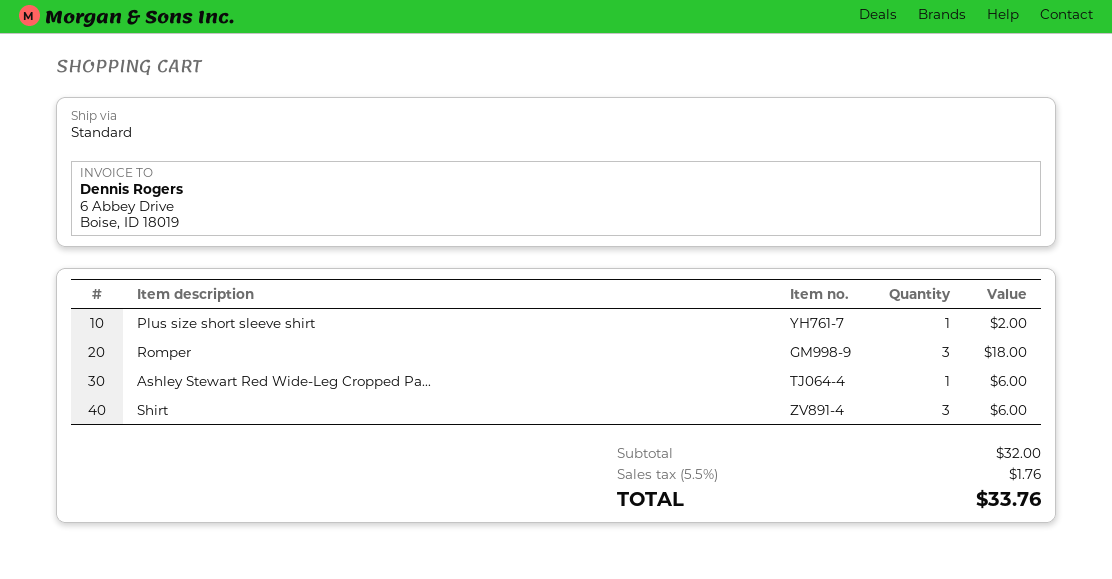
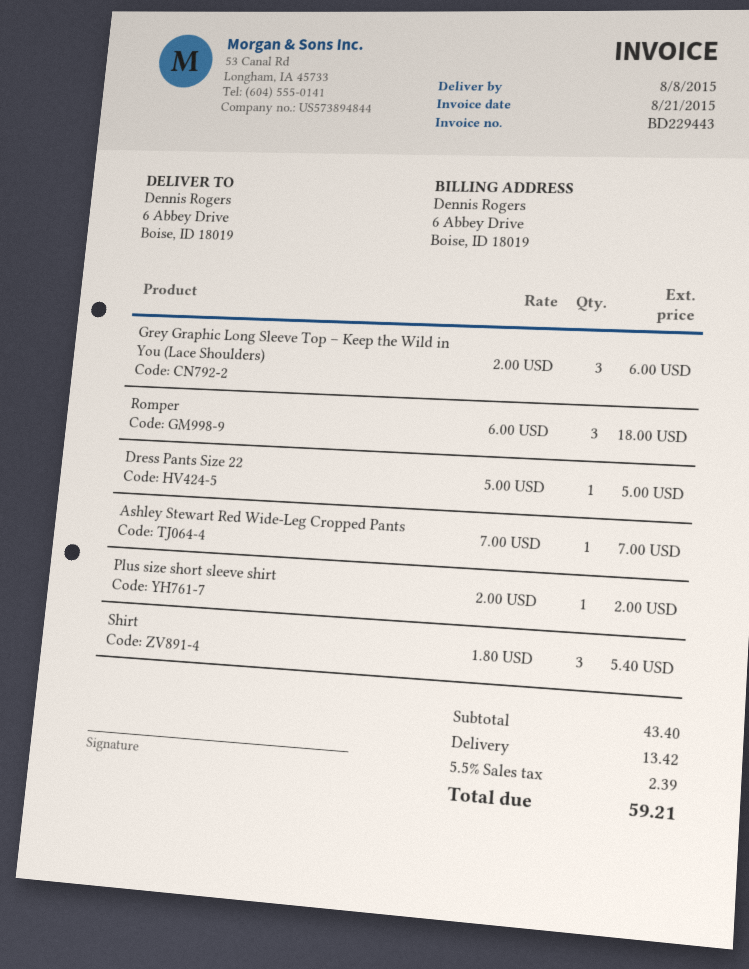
Ashley Stewart Red Wide-Leg Cropped Pa...: 1 for 6.00 -> 1 for 7.00
Shirt: 3 for 6.00 -> 3 for 5.40
Grey Graphic Long Sleeve Top – Keep the Wild in You (Lace Shoulders): none -> 3 for 6.00
Dress Pants Size 22: none -> 1 for 5.00
subtotal: 32.00 -> 43.40
shipping: none -> 13.42
tax: 5.5% = 1.76 -> 5.5% = 2.39
total: 33.76 -> 59.21

